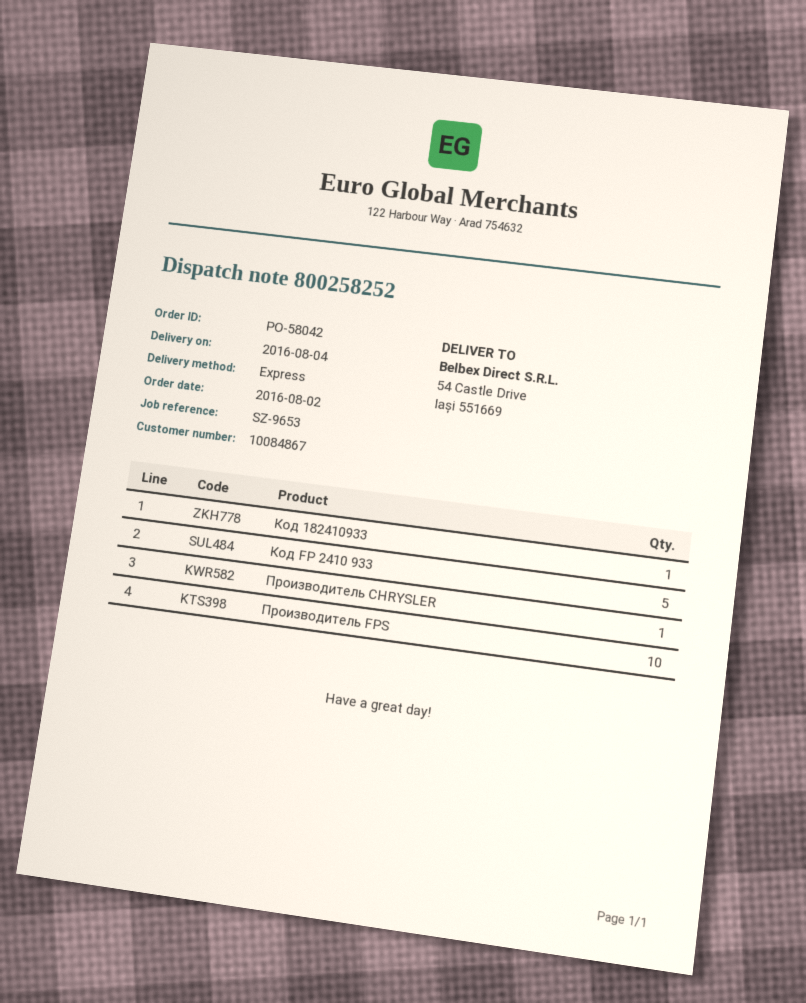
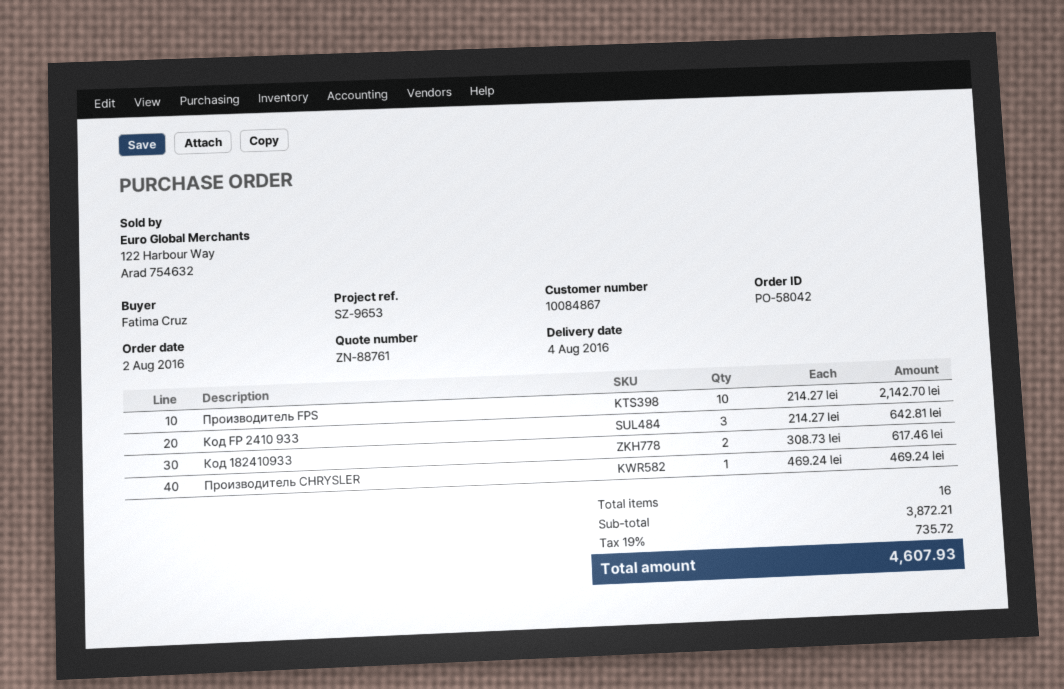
Код 182410933: 1 -> 2
Код FP 2410 933: 5 -> 3

